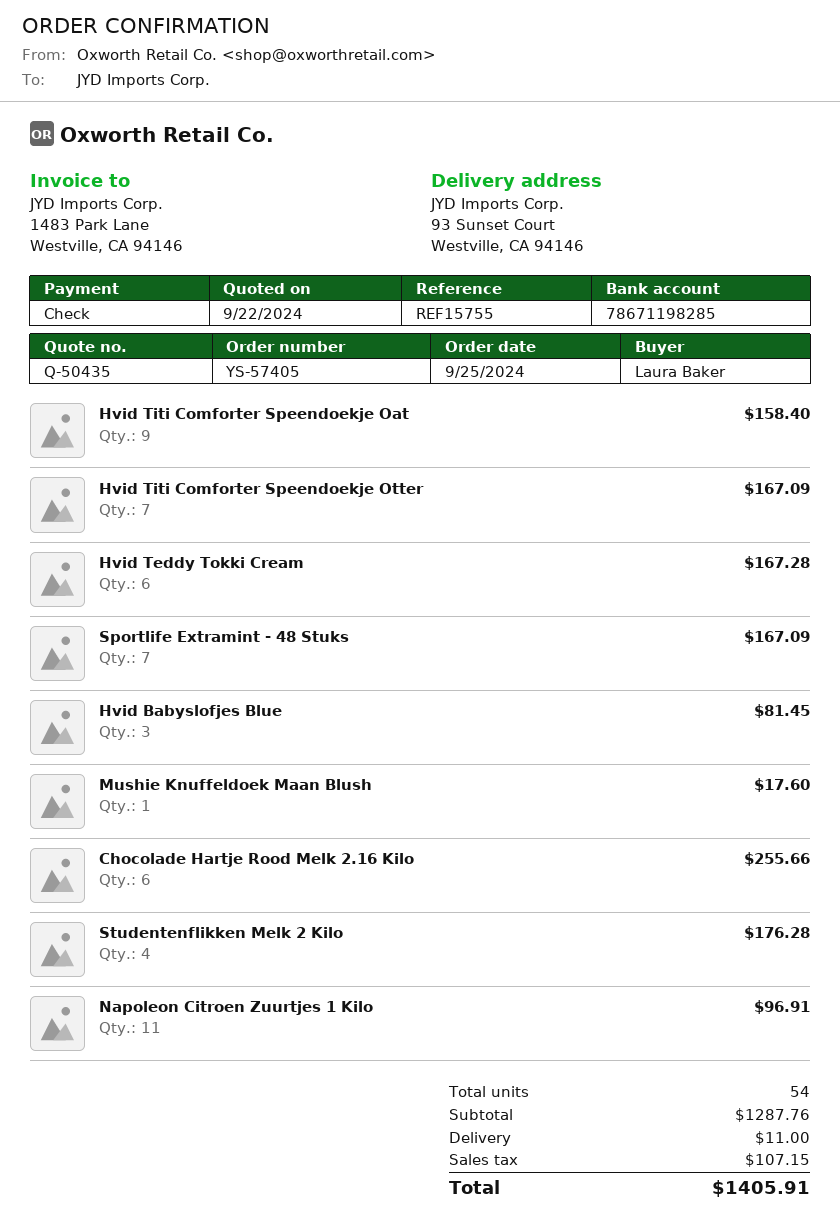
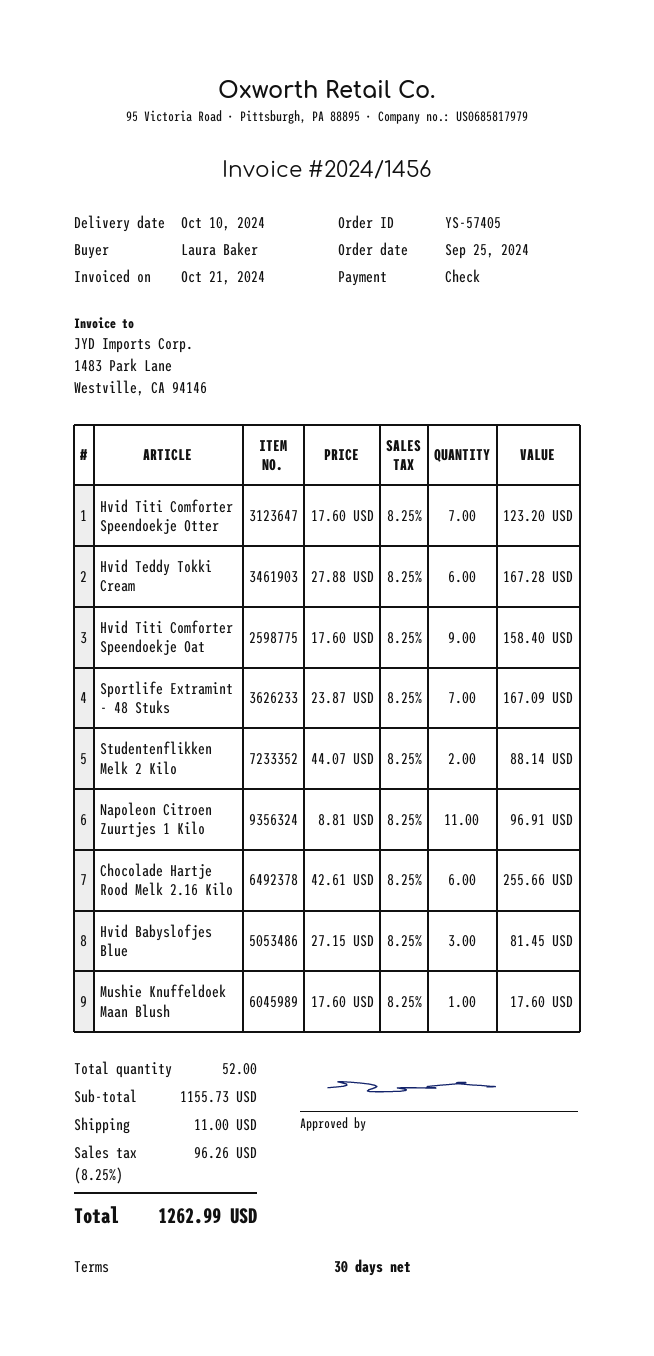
Hvid Titi Comforter Speendoekje Otter: 7 for 167.09 -> 7 for 123.20
Studentenflikken Melk 2 Kilo: 4 for 176.28 -> 2 for 88.14
total quantity: 54 -> 52
subtotal: 1287.76 -> 1155.73
tax: 107.15 -> 96.26
total: 1405.91 -> 1262.99

